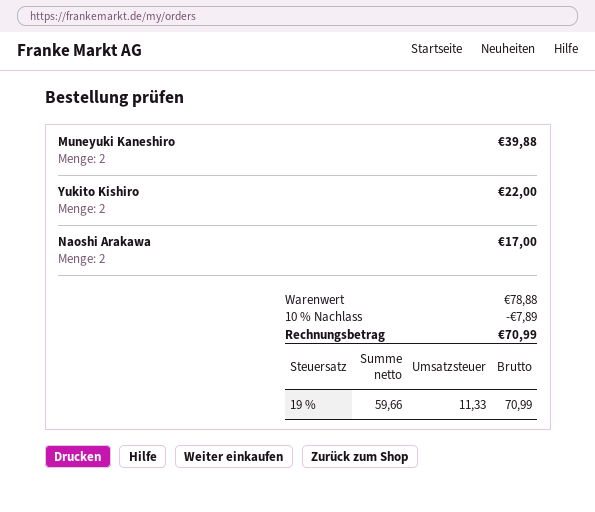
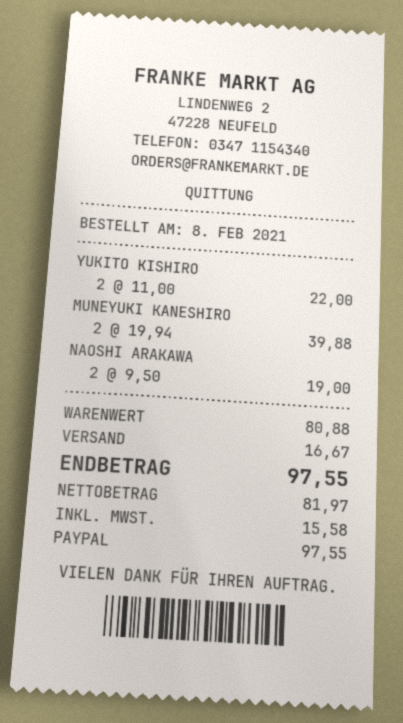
Naoshi Arakawa: 2 for 17.00 -> 2 for 19.00
subtotal: 78.88 -> 80.88
discount: 10% = 7.89 -> none
shipping: none -> 16.67
net: 59.66 -> 81.97
tax: 11.33 -> 15.58
total: 70.99 -> 97.55

